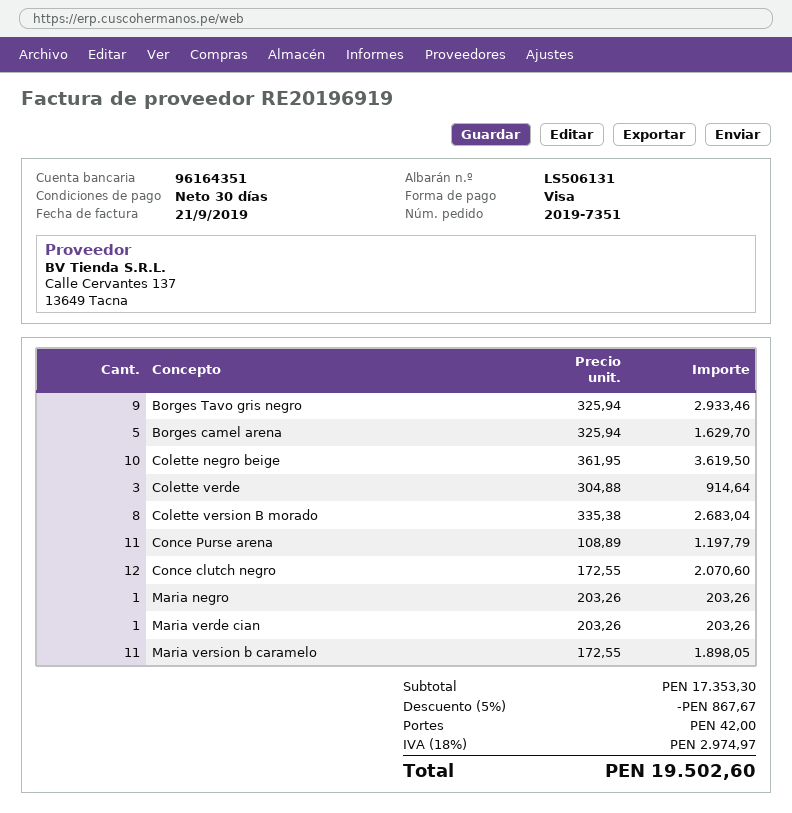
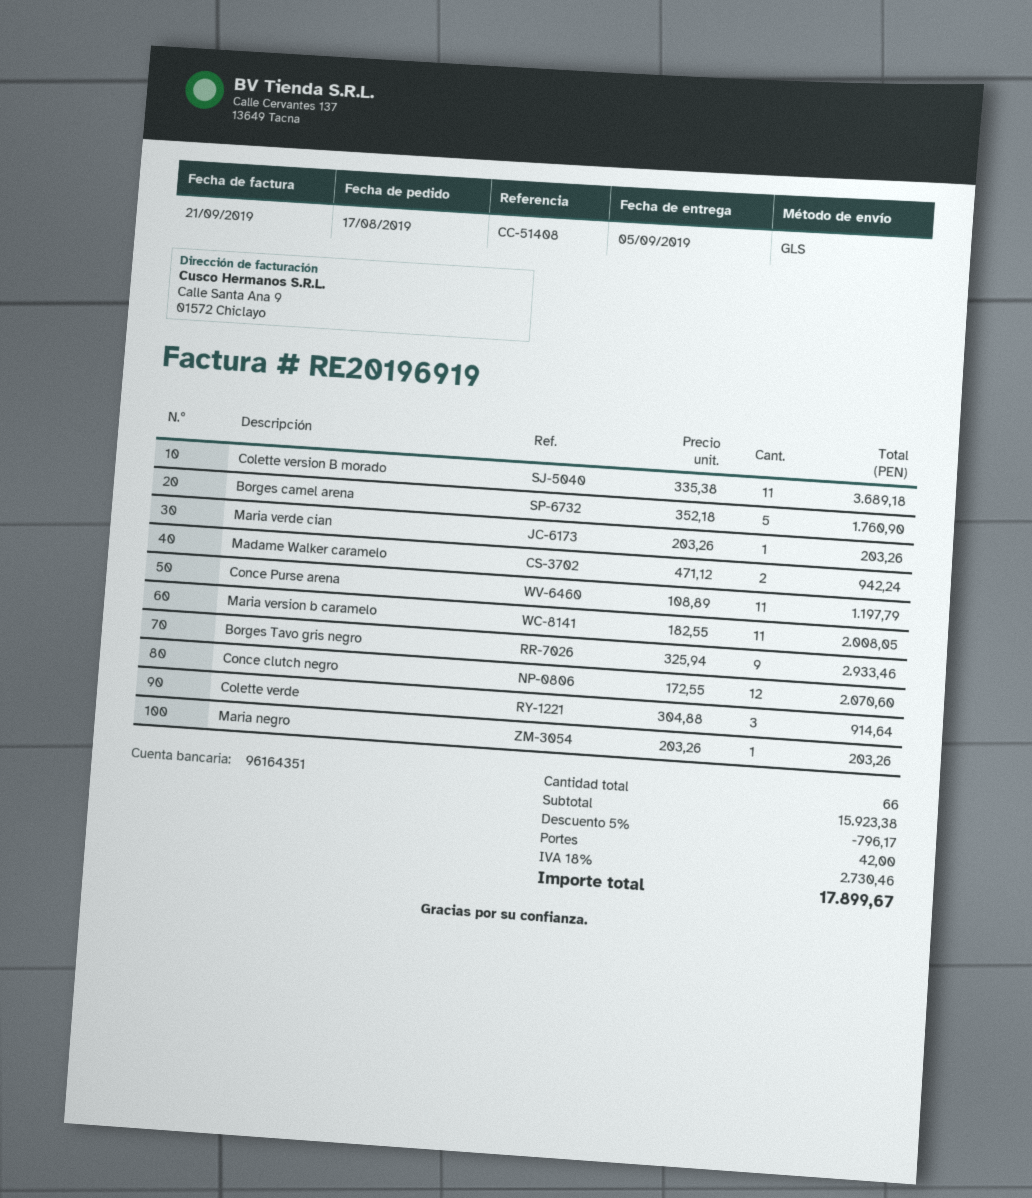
Borges camel arena: 5 x 325.94 = 1629.70 -> 5 x 352.18 = 1760.90
Colette negro beige: 10 x 361.95 = 3619.50 -> none
Colette version B morado: 8 x 335.38 = 2683.04 -> 11 x 335.38 = 3689.18
Maria version b caramelo: 11 x 172.55 = 1898.05 -> 11 x 182.55 = 2008.05
Madame Walker caramelo: none -> 2 x 471.12 = 942.24
subtotal: 17353.30 -> 15923.38
discount: 5% = 867.67 -> 5% = 796.17
tax: 18% = 2974.97 -> 18% = 2730.46
total: 19502.60 -> 17899.67

